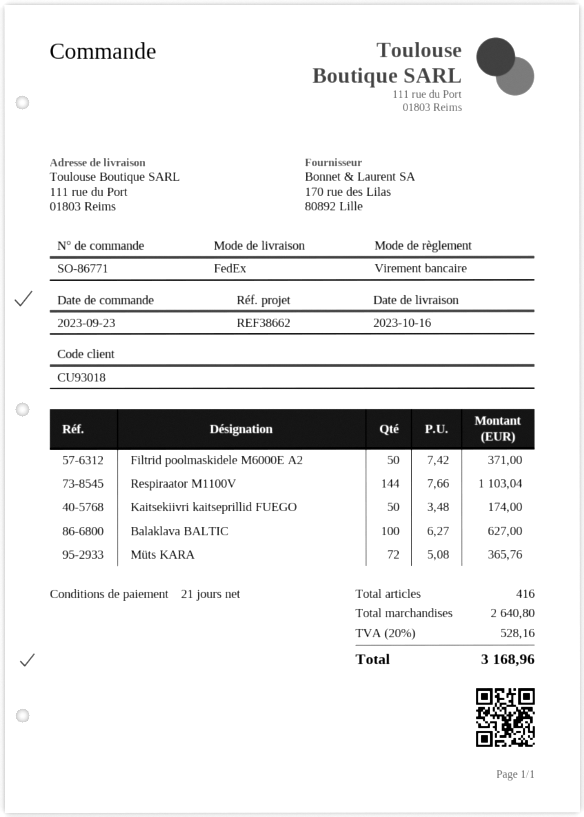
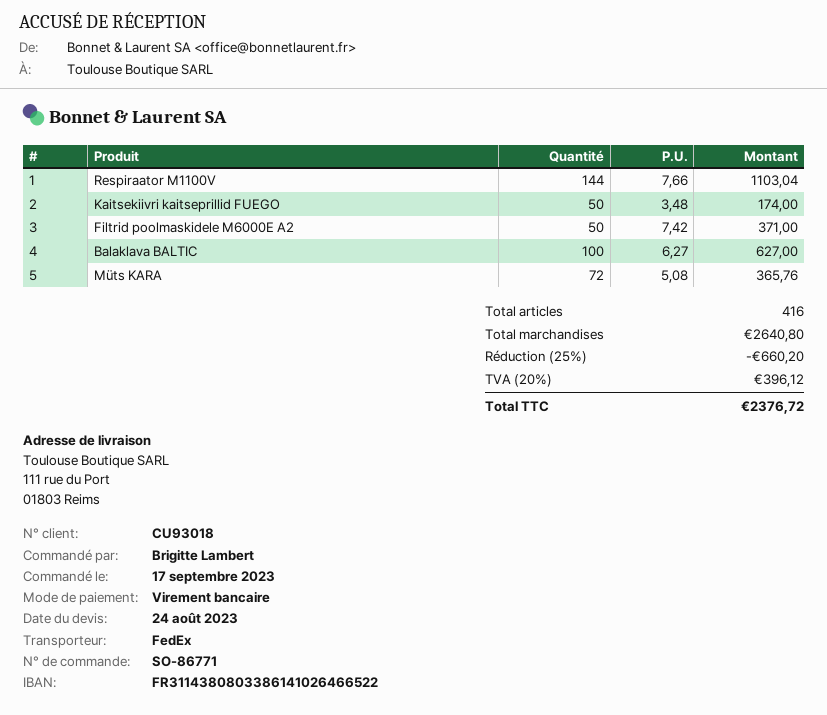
order date: 2023-09-23 -> 2023-09-17
discount: none -> 25% = 660.20
tax: 20% = 528.16 -> 20% = 396.12
total: 3168.96 -> 2376.72

